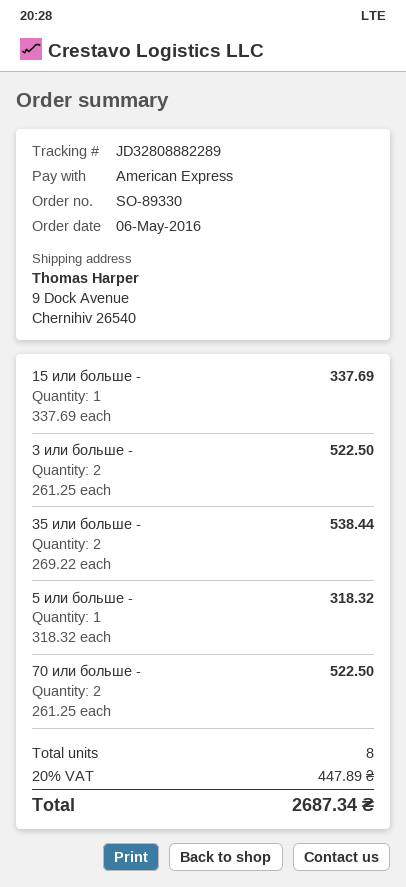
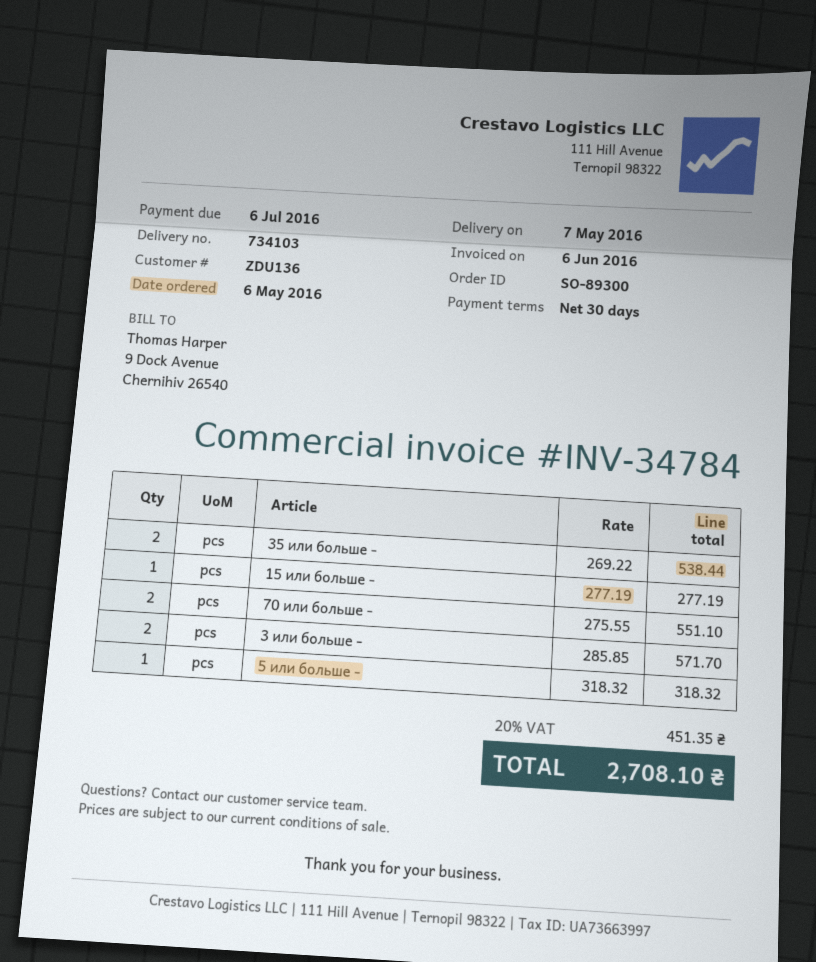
order number: SO-89330 -> SO-89300
15 или больше -: 1 x 337.69 = 337.69 -> 1 x 277.19 = 277.19
3 или больше -: 2 x 261.25 = 522.50 -> 2 x 285.85 = 571.70
70 или больше -: 2 x 261.25 = 522.50 -> 2 x 275.55 = 551.10
tax: 20% = 447.89 -> 20% = 451.35
total: 2687.34 -> 2708.10

